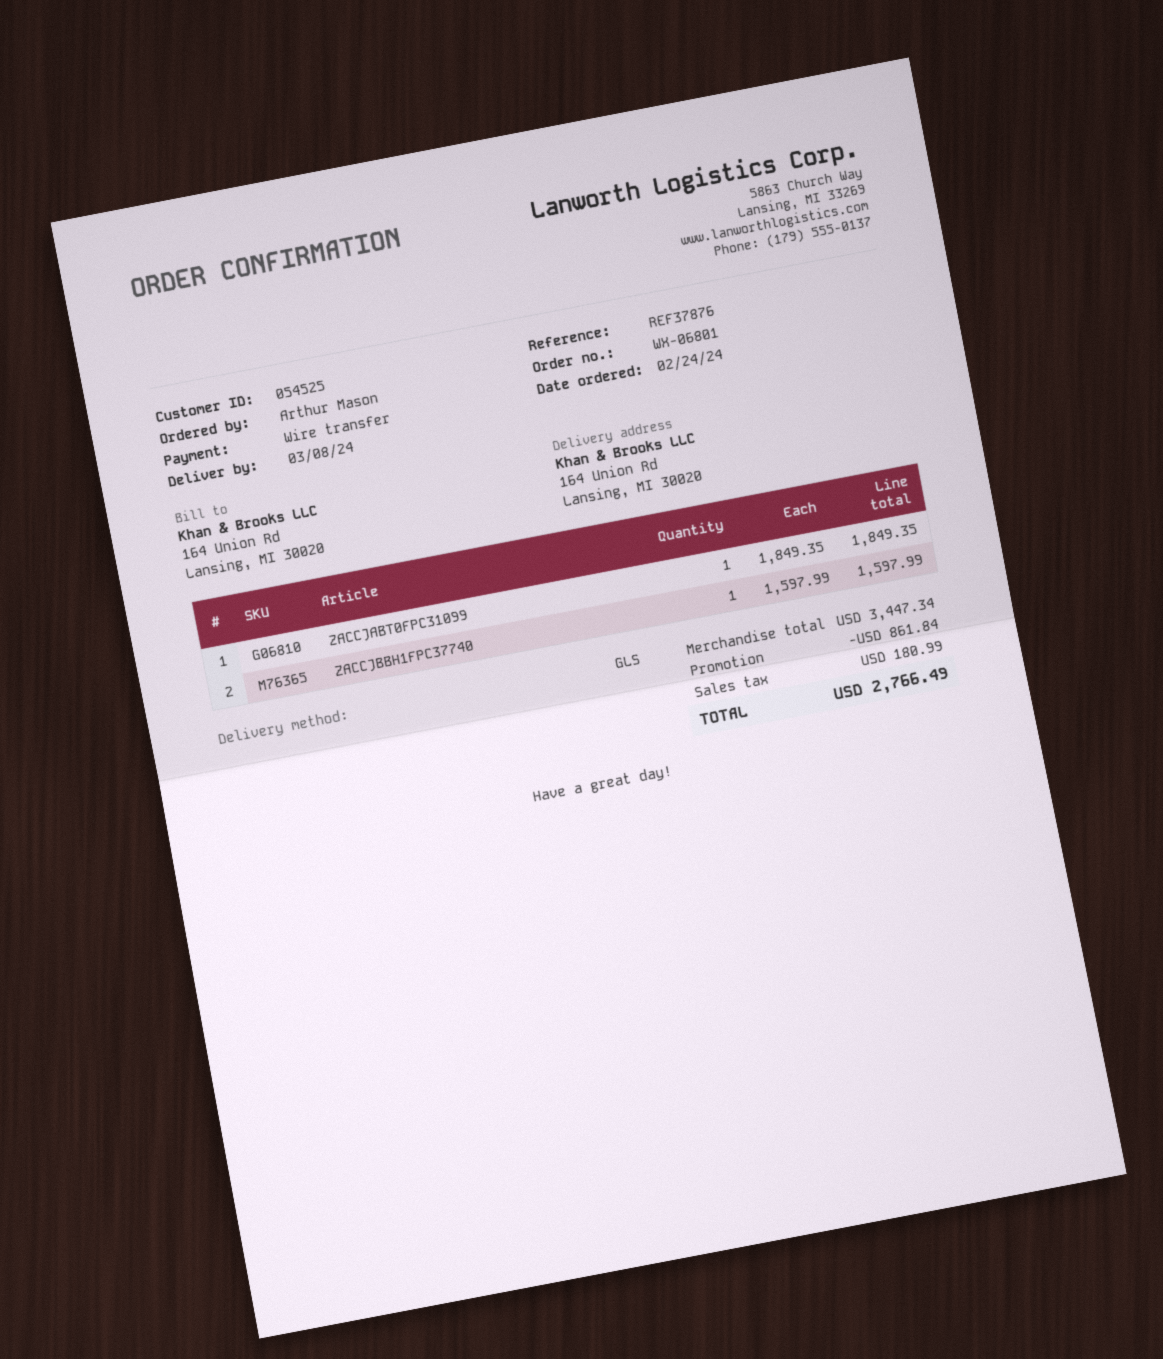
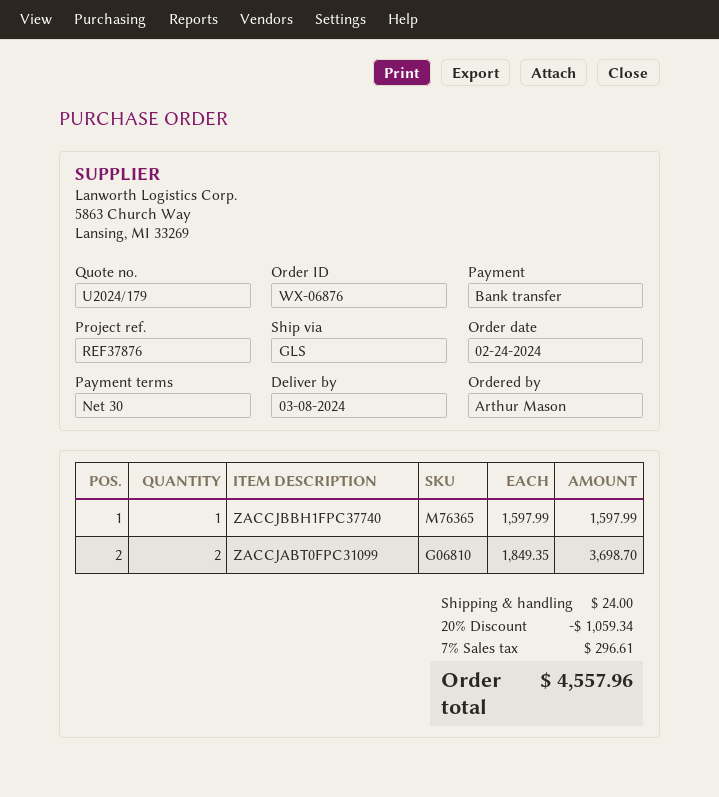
order number: WX-06801 -> WX-06876
ZACCJABT0FPC31099: 1 x 1849.35 = 1849.35 -> 2 x 1849.35 = 3698.70
discount: 861.84 -> 1059.34
shipping: none -> 24.00
tax: 180.99 -> 296.61
total: 2766.49 -> 4557.96

